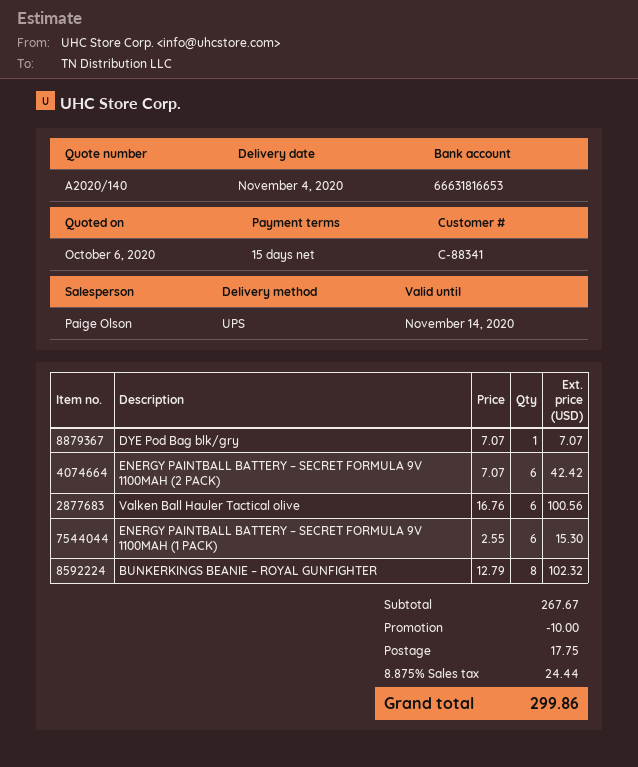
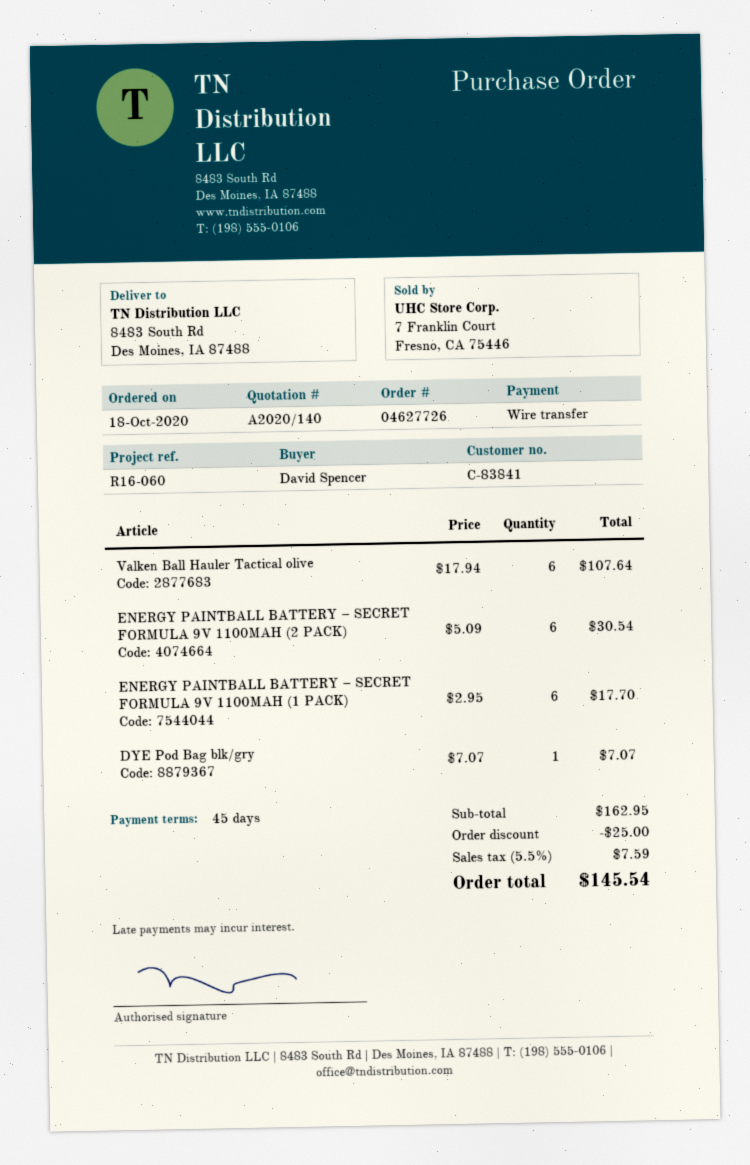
payment terms: 15 days -> 45 days
customer number: C-88341 -> C-83841
ENERGY PAINTBALL BATTERY – SECRET FORMULA 9V 1100MAH (2 PACK): 6 x 7.07 = 42.42 -> 6 x 5.09 = 30.54
Valken Ball Hauler Tactical olive: 6 x 16.76 = 100.56 -> 6 x 17.94 = 107.64
ENERGY PAINTBALL BATTERY – SECRET FORMULA 9V 1100MAH (1 PACK): 6 x 2.55 = 15.30 -> 6 x 2.95 = 17.70
BUNKERKINGS BEANIE – ROYAL GUNFIGHTER: 8 x 12.79 = 102.32 -> none
subtotal: 267.67 -> 162.95
discount: 10.00 -> 25.00
shipping: 17.75 -> none
tax: 8.875% = 24.44 -> 5.5% = 7.59
total: 299.86 -> 145.54

